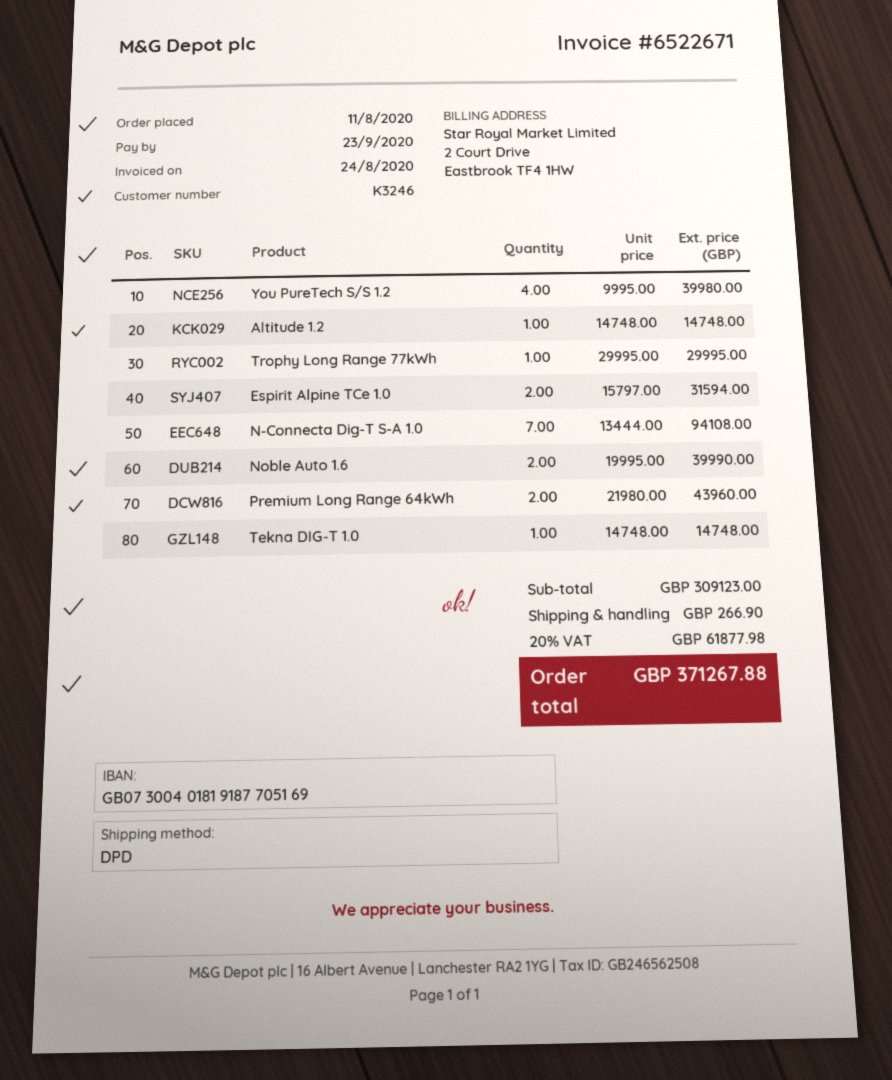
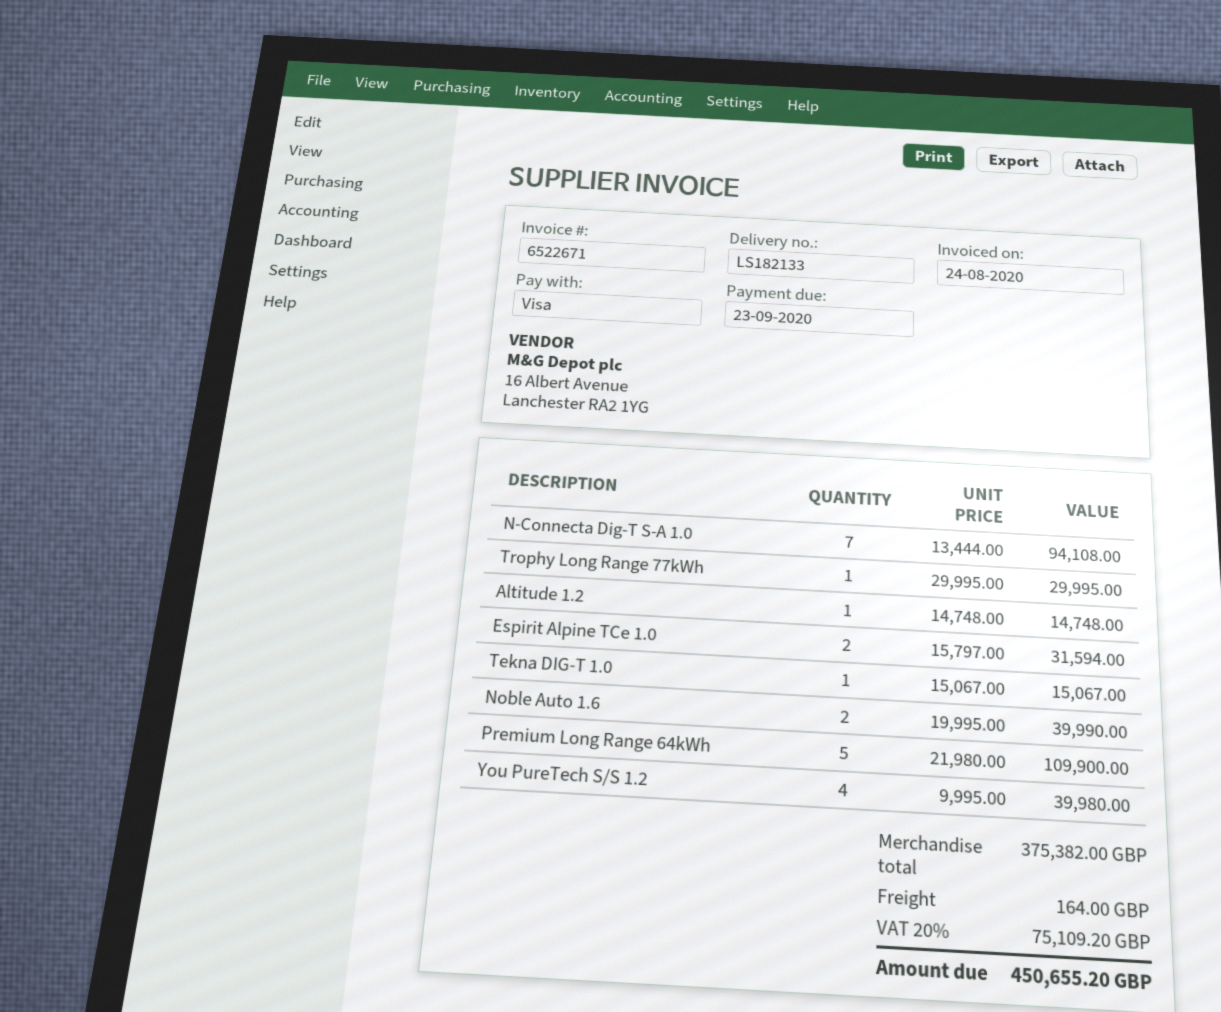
Premium Long Range 64kWh: 2 x 21980.00 = 43960.00 -> 5 x 21980.00 = 109900.00
Tekna DIG-T 1.0: 1 x 14748.00 = 14748.00 -> 1 x 15067.00 = 15067.00
subtotal: 309123.00 -> 375382.00
shipping: 266.90 -> 164.00
tax: 20% = 61877.98 -> 20% = 75109.20
total: 371267.88 -> 450655.20

